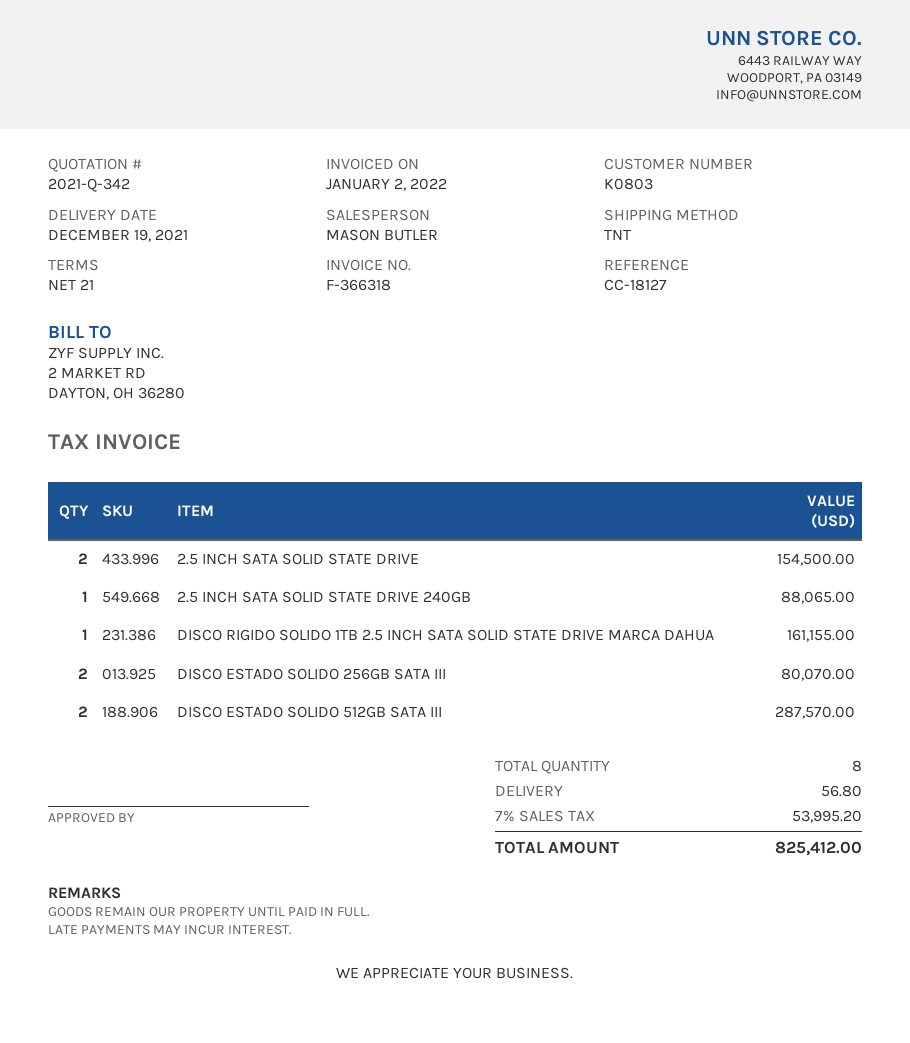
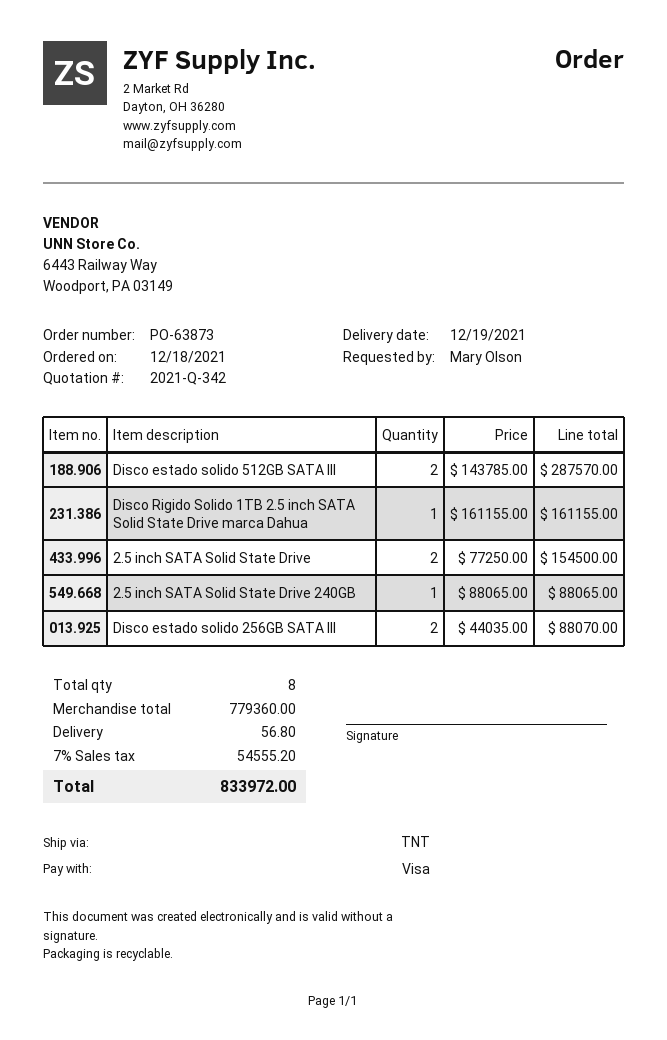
DISCO ESTADO SOLIDO 256GB SATA III: 2 for 80070.00 -> 2 for 88070.00
tax: 7% = 53995.20 -> 7% = 54555.20
total: 825412.00 -> 833972.00

